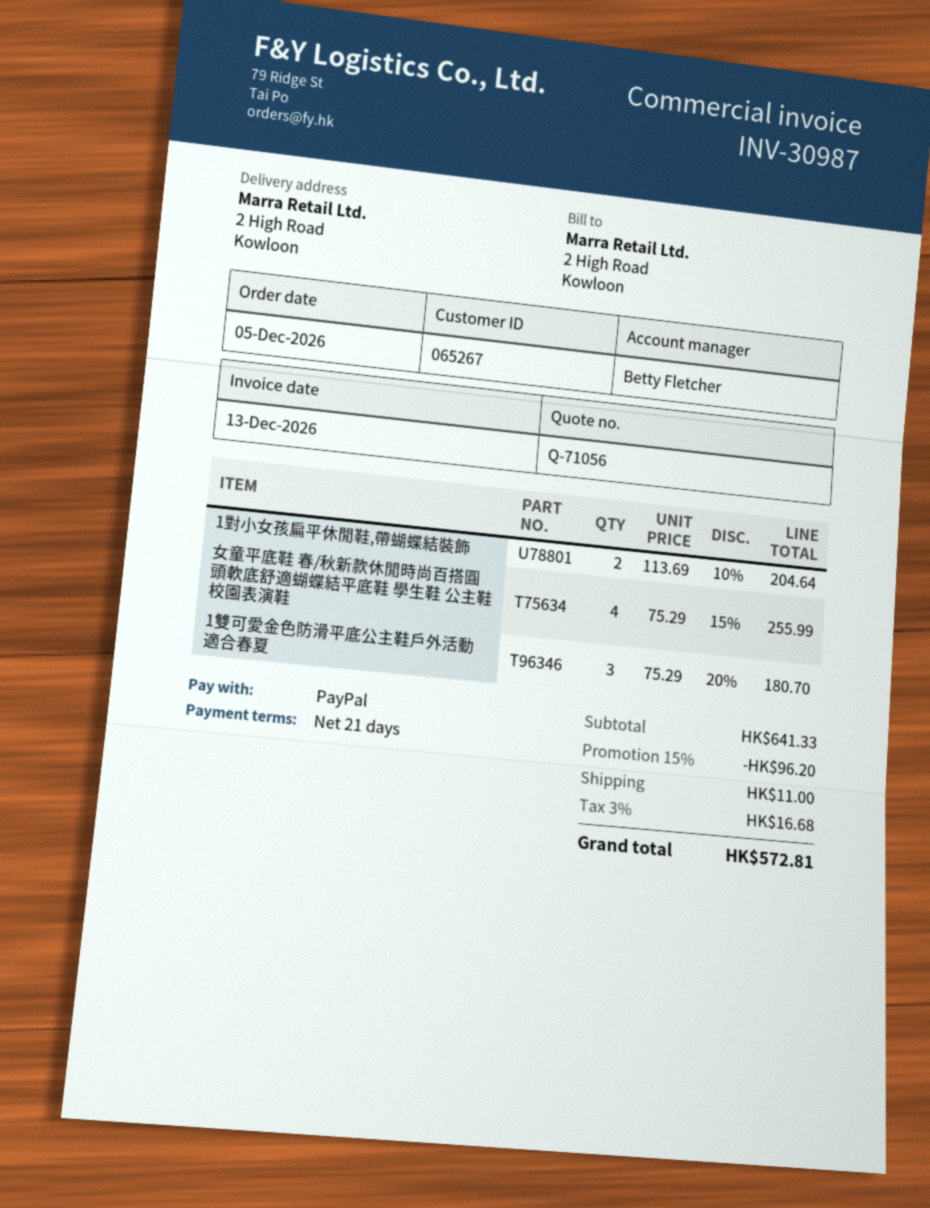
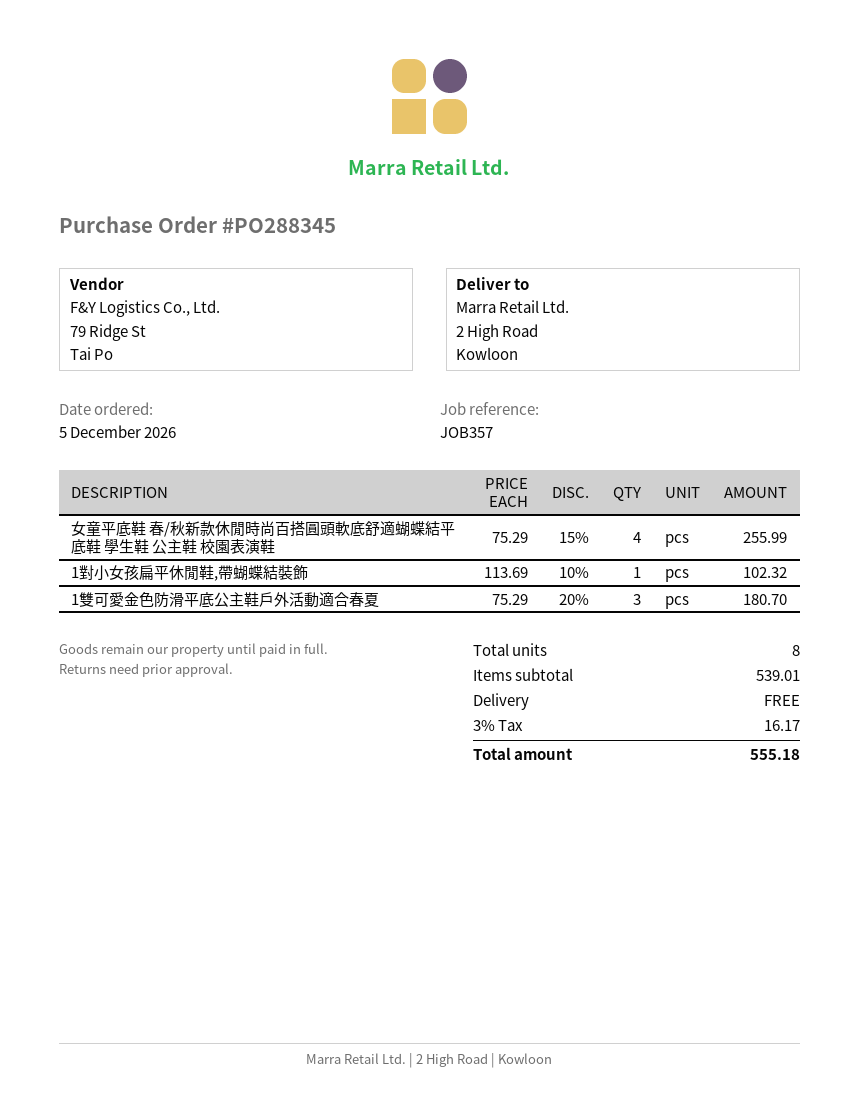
1對小女孩扁平休閒鞋,帶蝴蝶結裝飾: 2 x 113.69 - 10% = 204.64 -> 1 x 113.69 - 10% = 102.32
subtotal: 641.33 -> 539.01
discount: 15% = 96.20 -> none
shipping: 11.00 -> 0.00
tax: 3% = 16.68 -> 3% = 16.17
total: 572.81 -> 555.18

